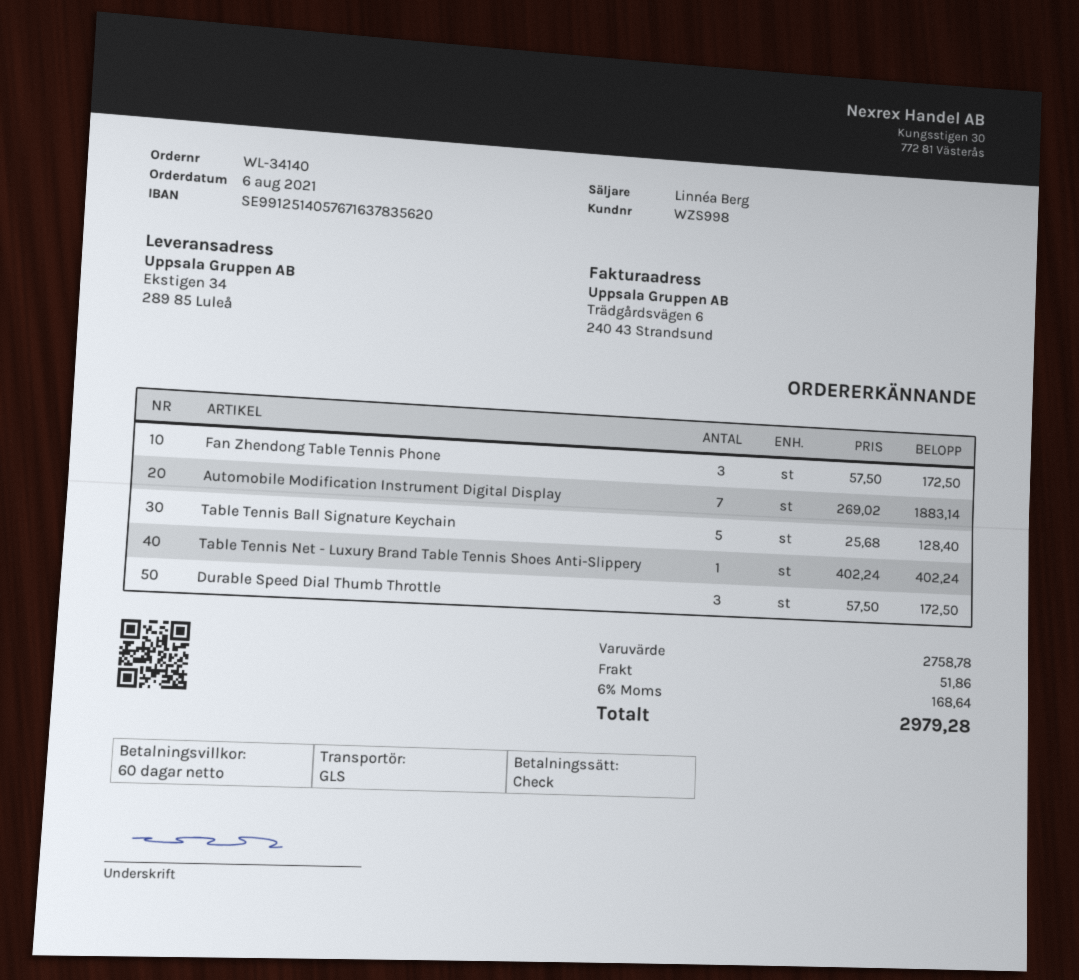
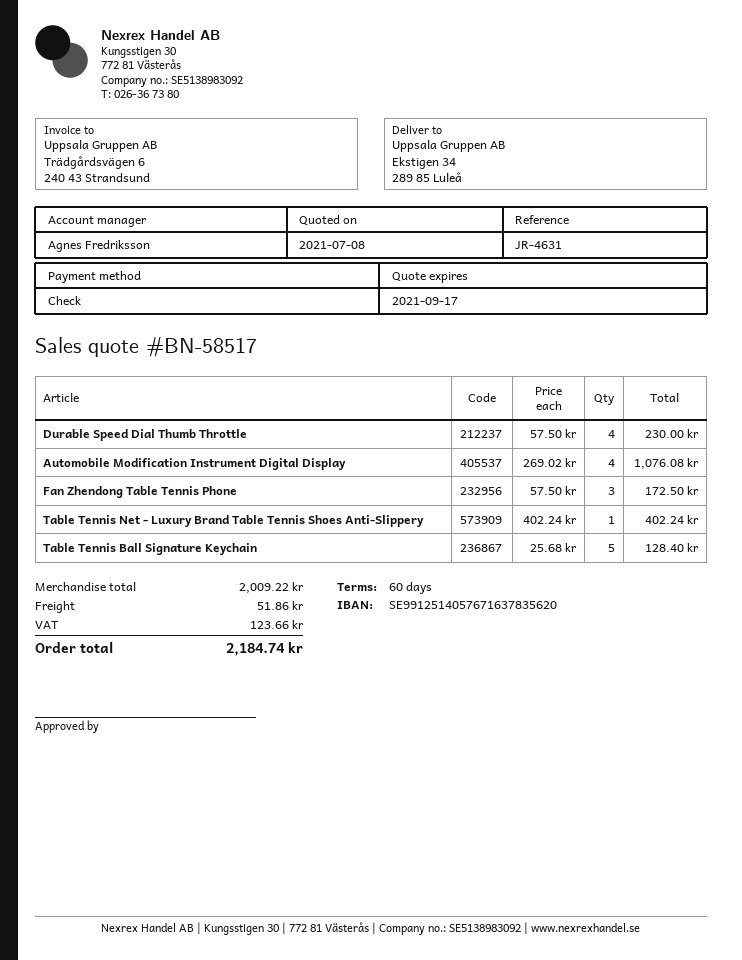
sales rep: Linnéa Berg -> Agnes Fredriksson
Automobile Modification Instrument Digital Display: 7 x 269.02 = 1883.14 -> 4 x 269.02 = 1076.08
Durable Speed Dial Thumb Throttle: 3 x 57.50 = 172.50 -> 4 x 57.50 = 230.00
subtotal: 2758.78 -> 2009.22
tax: 168.64 -> 123.66
total: 2979.28 -> 2184.74

